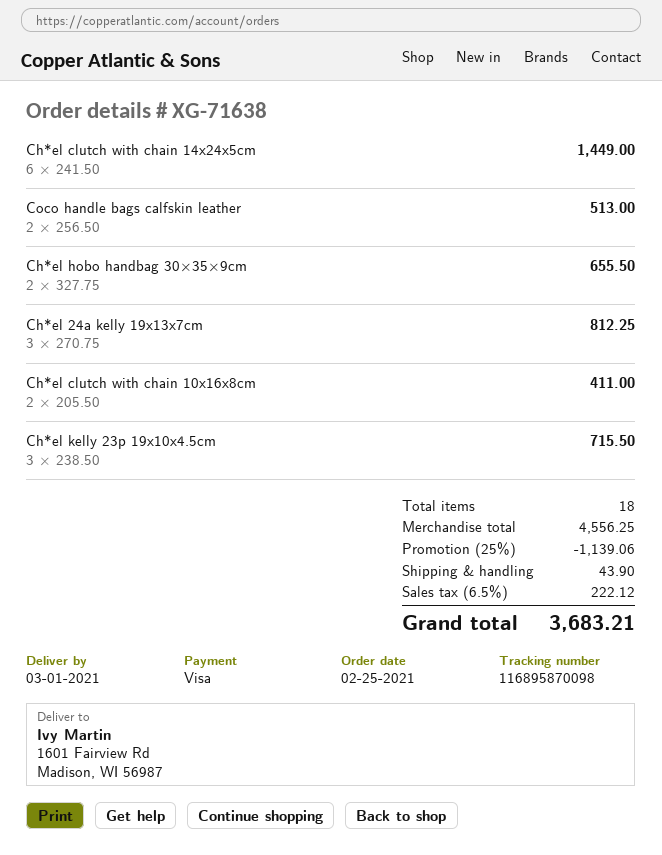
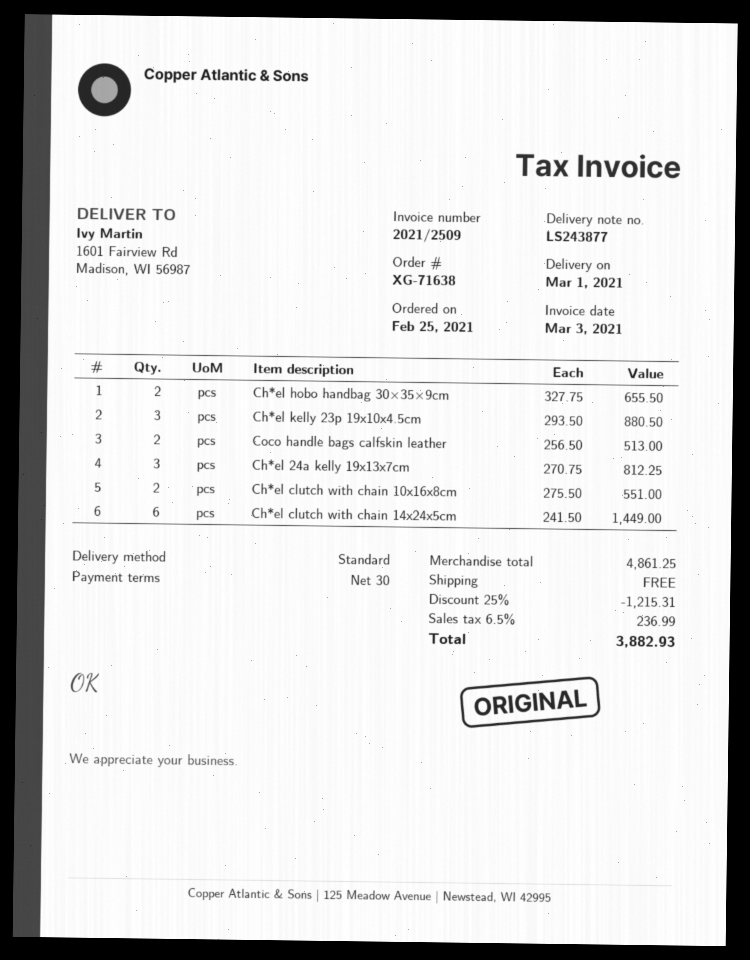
Ch*el clutch with chain 10x16x8cm: 2 x 205.50 = 411.00 -> 2 x 275.50 = 551.00
Ch*el kelly 23p 19x10x4.5cm: 3 x 238.50 = 715.50 -> 3 x 293.50 = 880.50
subtotal: 4556.25 -> 4861.25
discount: 25% = 1139.06 -> 25% = 1215.31
shipping: 43.90 -> 0.00
tax: 6.5% = 222.12 -> 6.5% = 236.99
total: 3683.21 -> 3882.93

